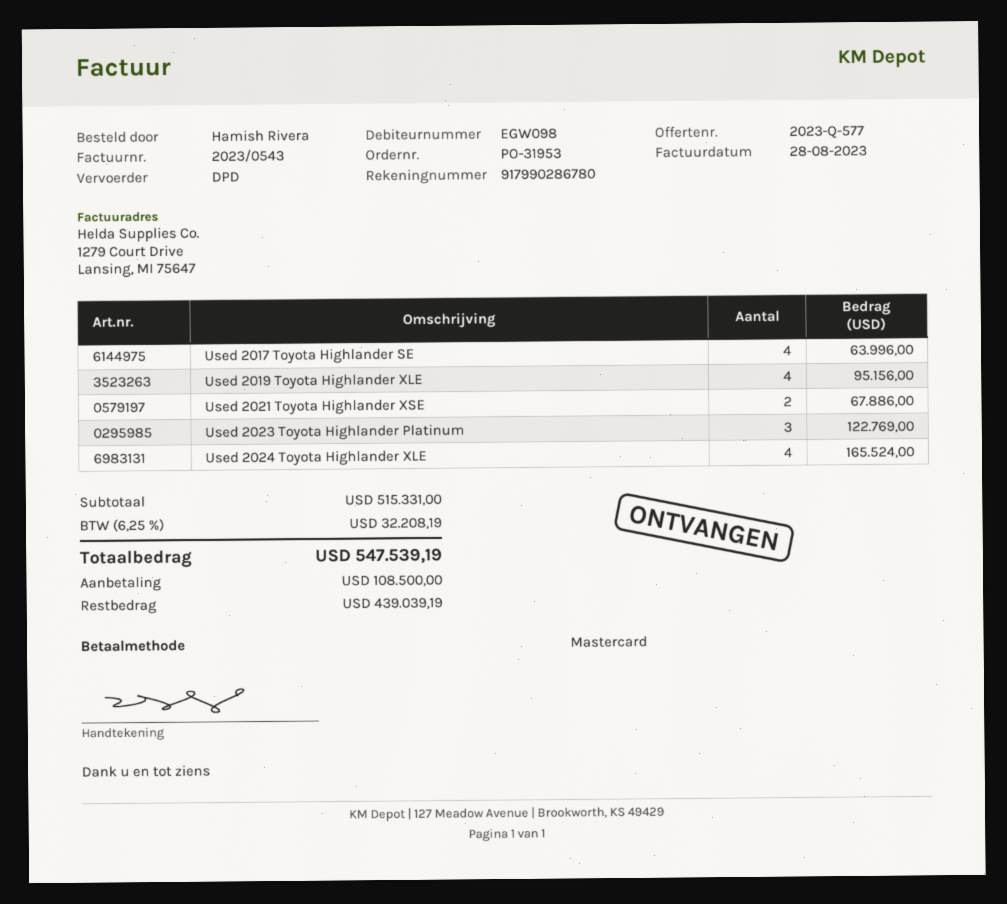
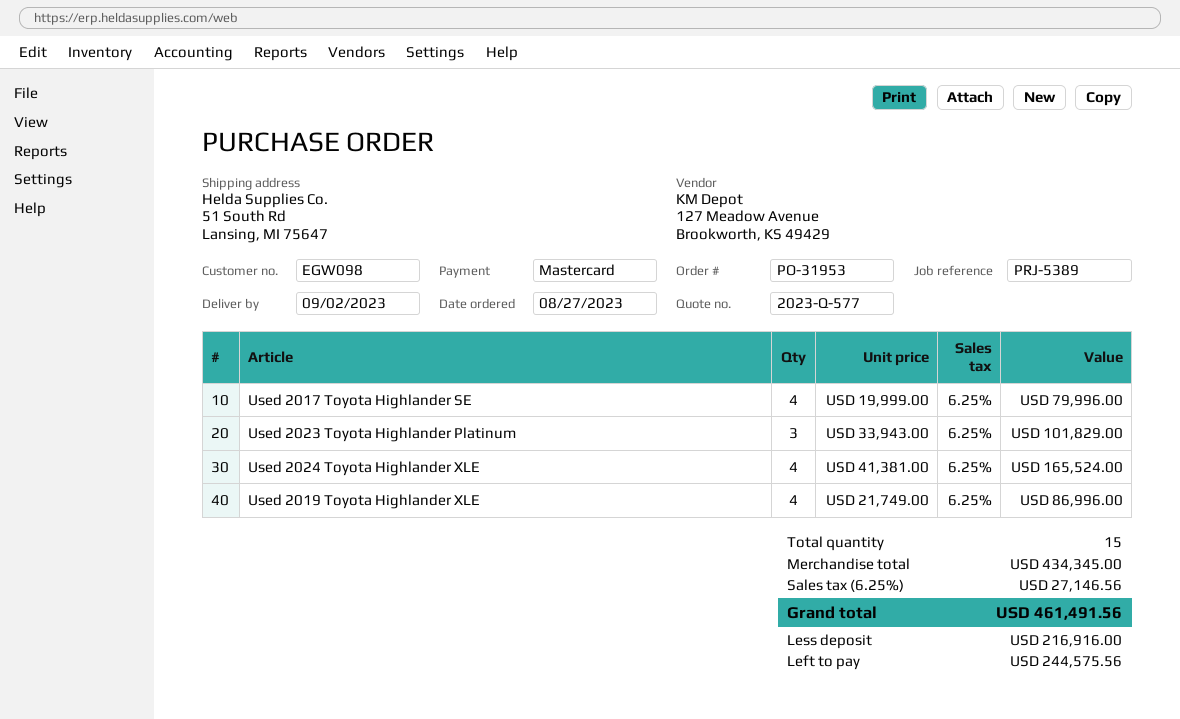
Used 2017 Toyota Highlander SE: 4 for 63996.00 -> 4 for 79996.00
Used 2019 Toyota Highlander XLE: 4 for 95156.00 -> 4 for 86996.00
Used 2021 Toyota Highlander XSE: 2 for 67886.00 -> none
Used 2023 Toyota Highlander Platinum: 3 for 122769.00 -> 3 for 101829.00
subtotal: 515331.00 -> 434345.00
tax: 6.25% = 32208.19 -> 6.25% = 27146.56
total: 547539.19 -> 461491.56
deposit: 108500.00 -> 216916.00
balance: 439039.19 -> 244575.56

